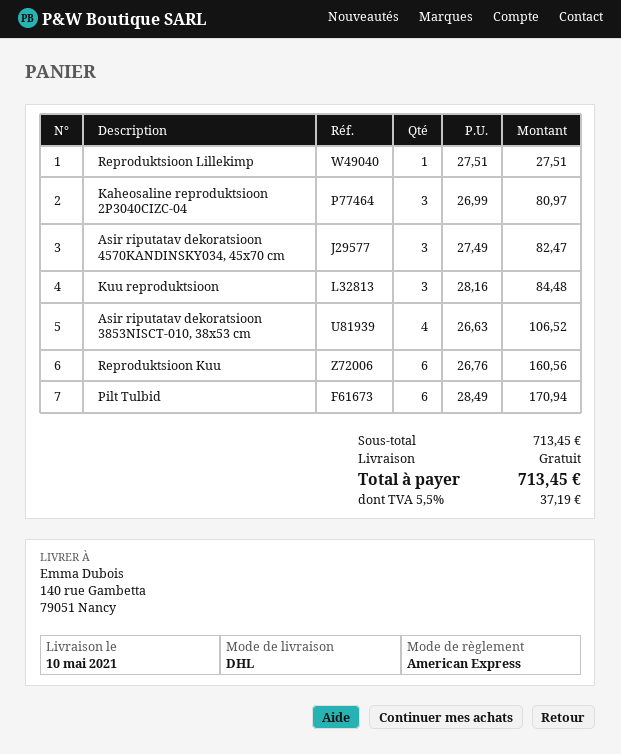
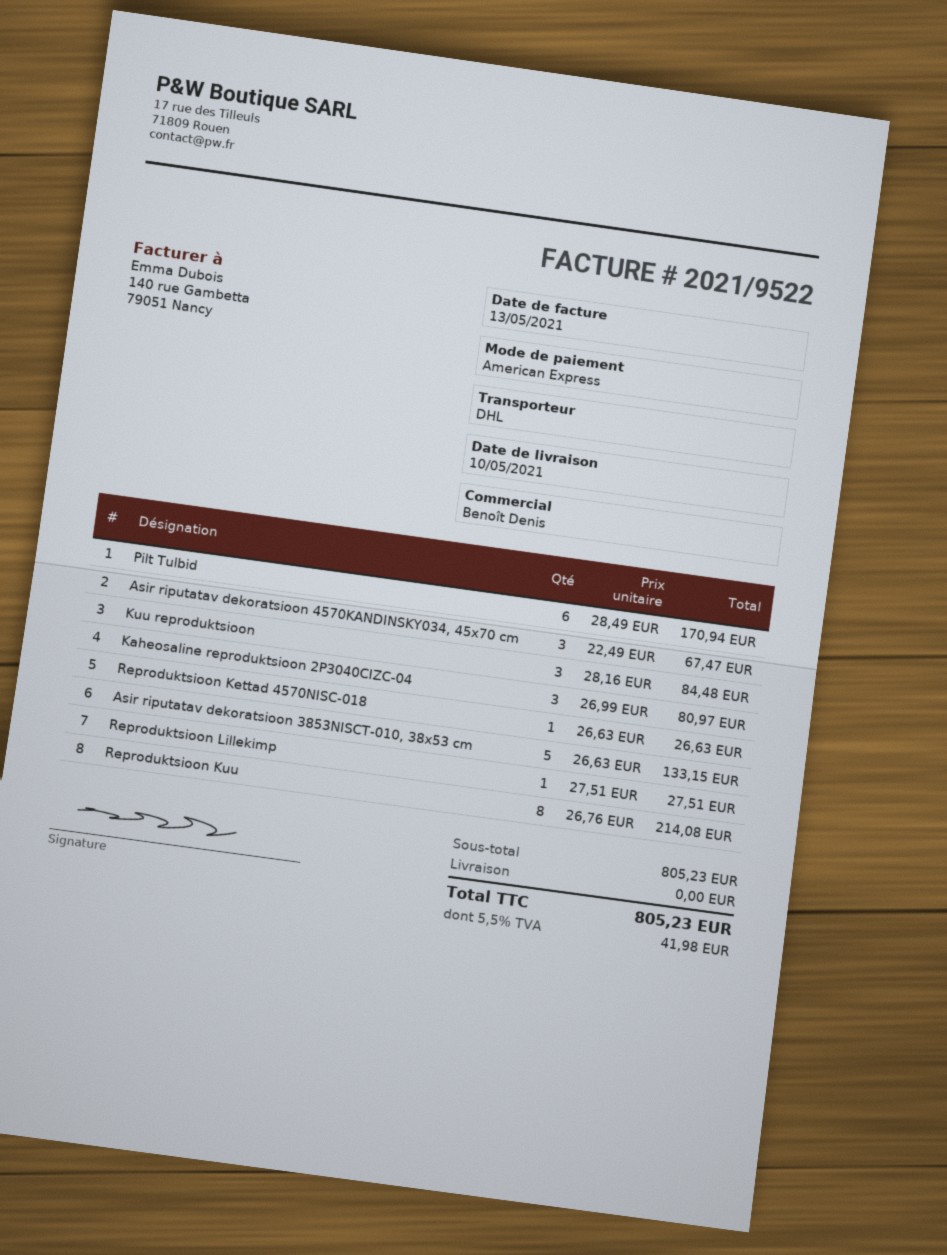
Asir riputatav dekoratsioon 4570KANDINSKY034, 45x70 cm: 3 x 27.49 = 82.47 -> 3 x 22.49 = 67.47
Asir riputatav dekoratsioon 3853NISCT-010, 38x53 cm: 4 x 26.63 = 106.52 -> 5 x 26.63 = 133.15
Reproduktsioon Kuu: 6 x 26.76 = 160.56 -> 8 x 26.76 = 214.08
Reproduktsioon Kettad 4570NISC-018: none -> 1 x 26.63 = 26.63
subtotal: 713.45 -> 805.23
tax: 5.5% = 37.19 -> 5.5% = 41.98
total: 713.45 -> 805.23

